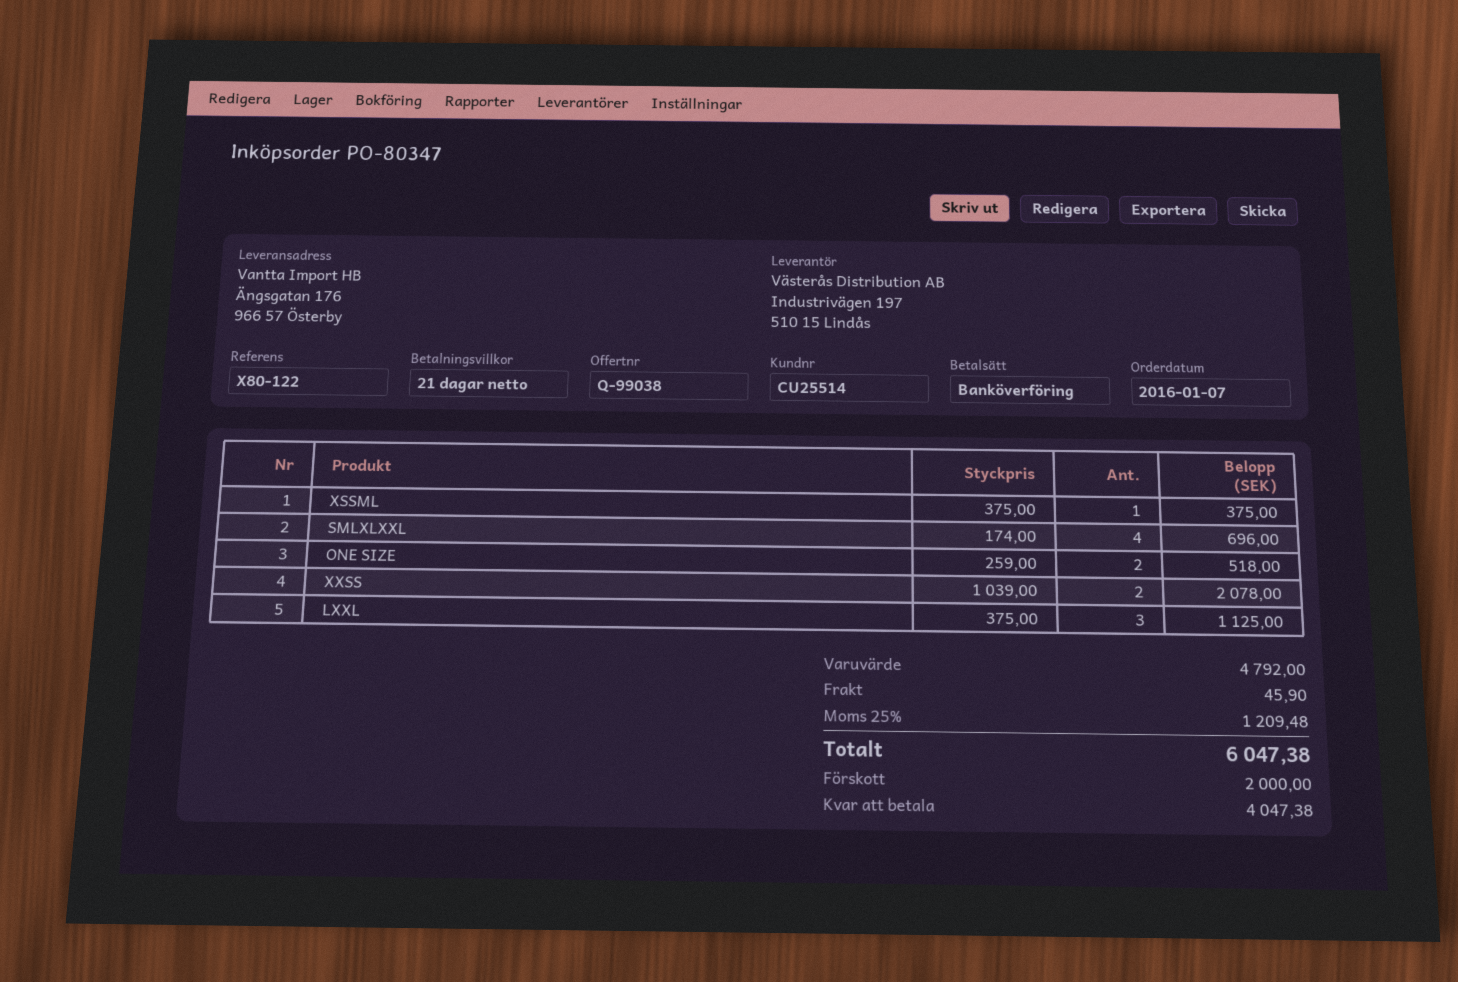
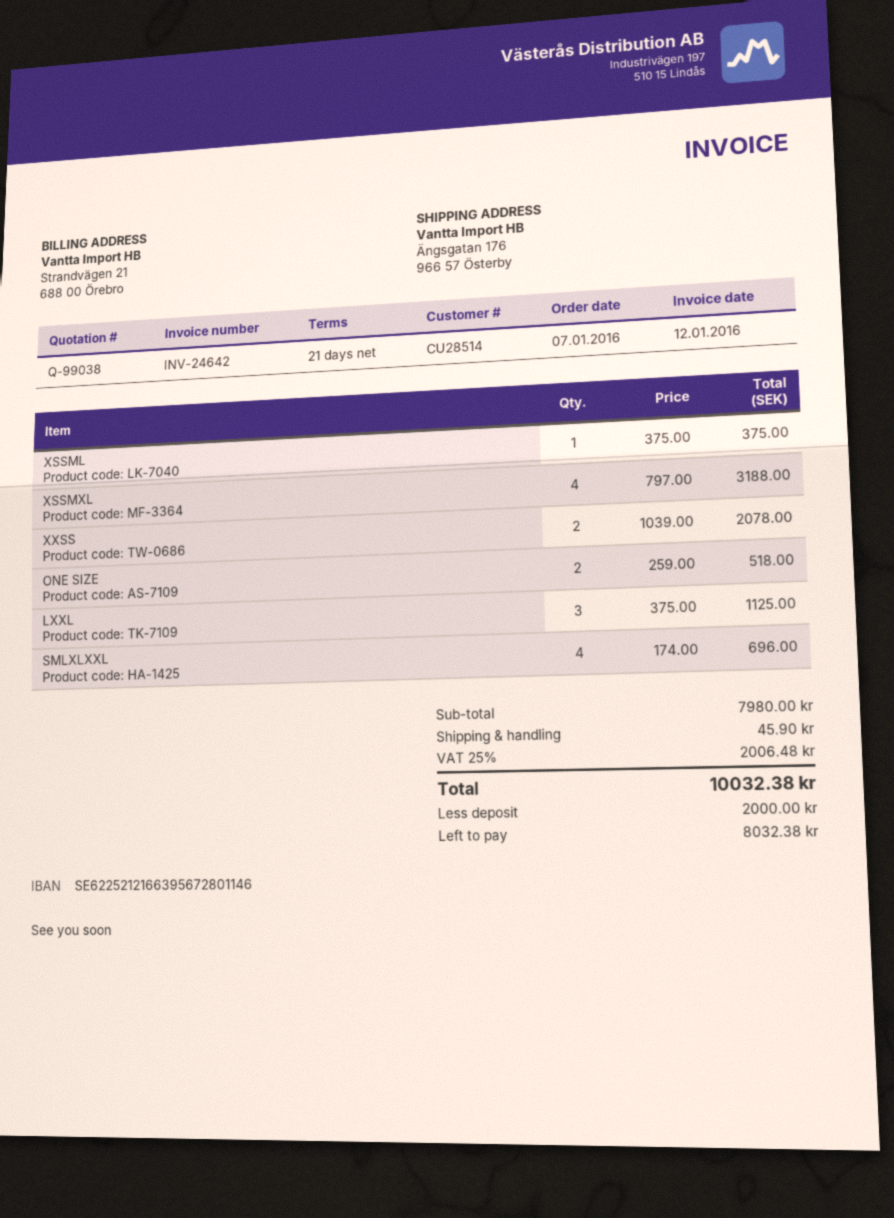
customer number: CU25514 -> CU28514
XSSMXL: none -> 4 x 797.00 = 3188.00
subtotal: 4792.00 -> 7980.00
tax: 25% = 1209.48 -> 25% = 2006.48
total: 6047.38 -> 10032.38
balance: 4047.38 -> 8032.38

